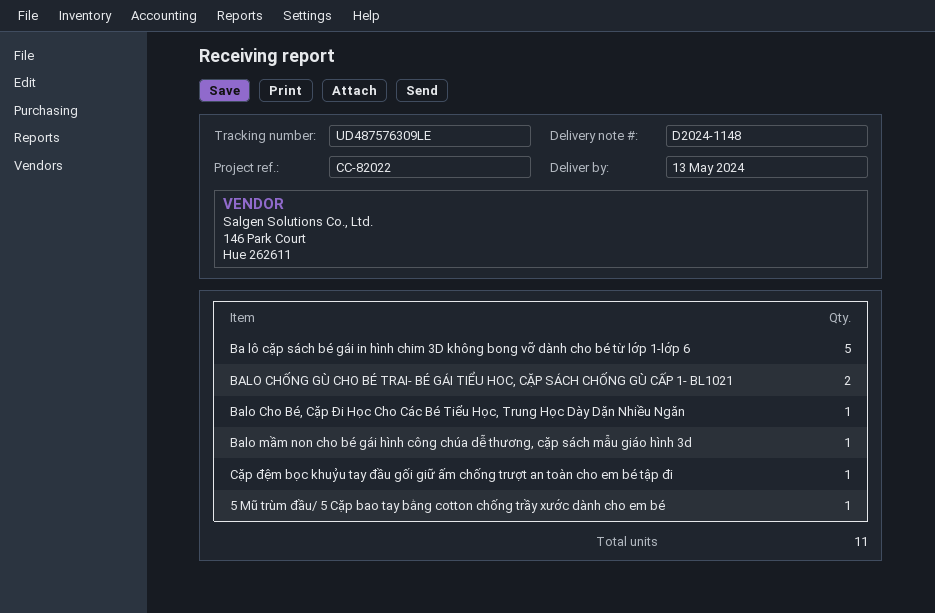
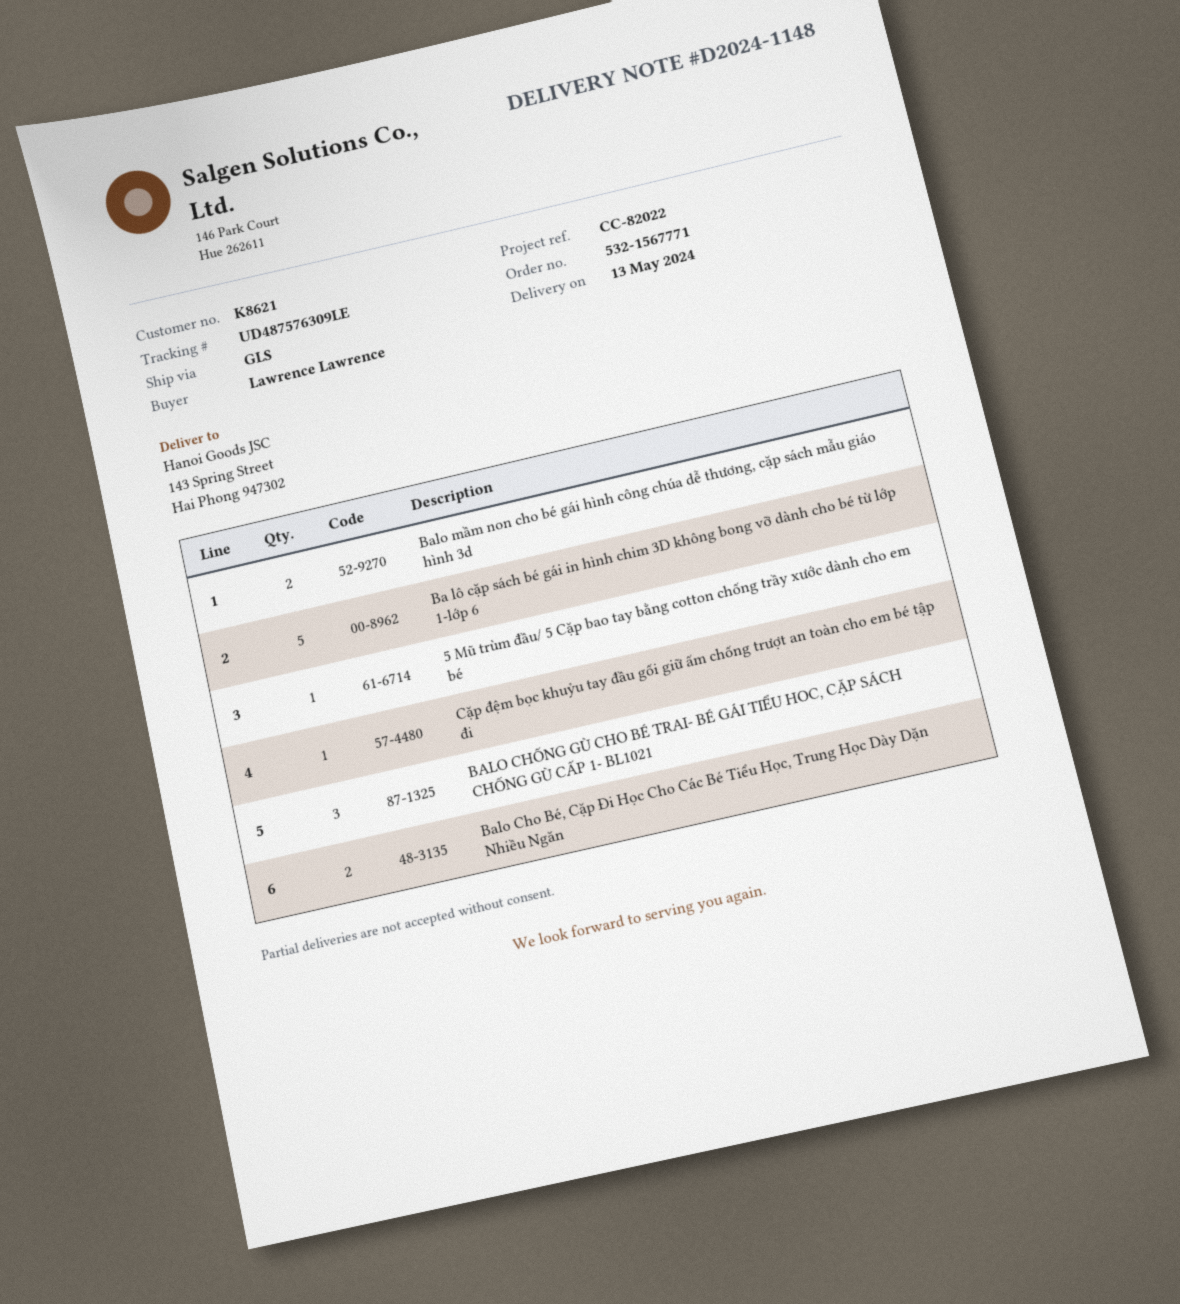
BALO CHỐNG GÙ CHO BÉ TRAI- BÉ GÁI TIỂU HOC, CẶP SÁCH CHỐNG GÙ CẤP 1- BL1021: 2 -> 3
Balo Cho Bé, Cặp Đi Học Cho Các Bé Tiểu Học, Trung Học Dày Dặn Nhiều Ngăn: 1 -> 2
Balo mầm non cho bé gái hình công chúa dễ thương, cặp sách mẫu giáo hình 3d: 1 -> 2

